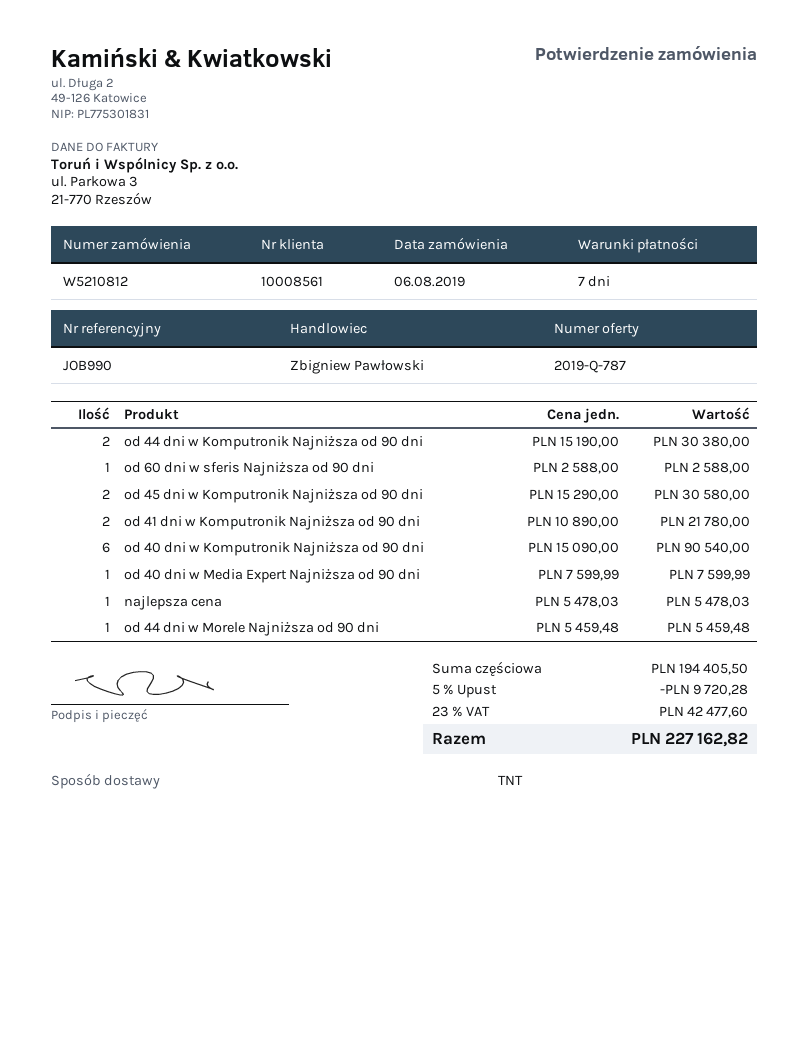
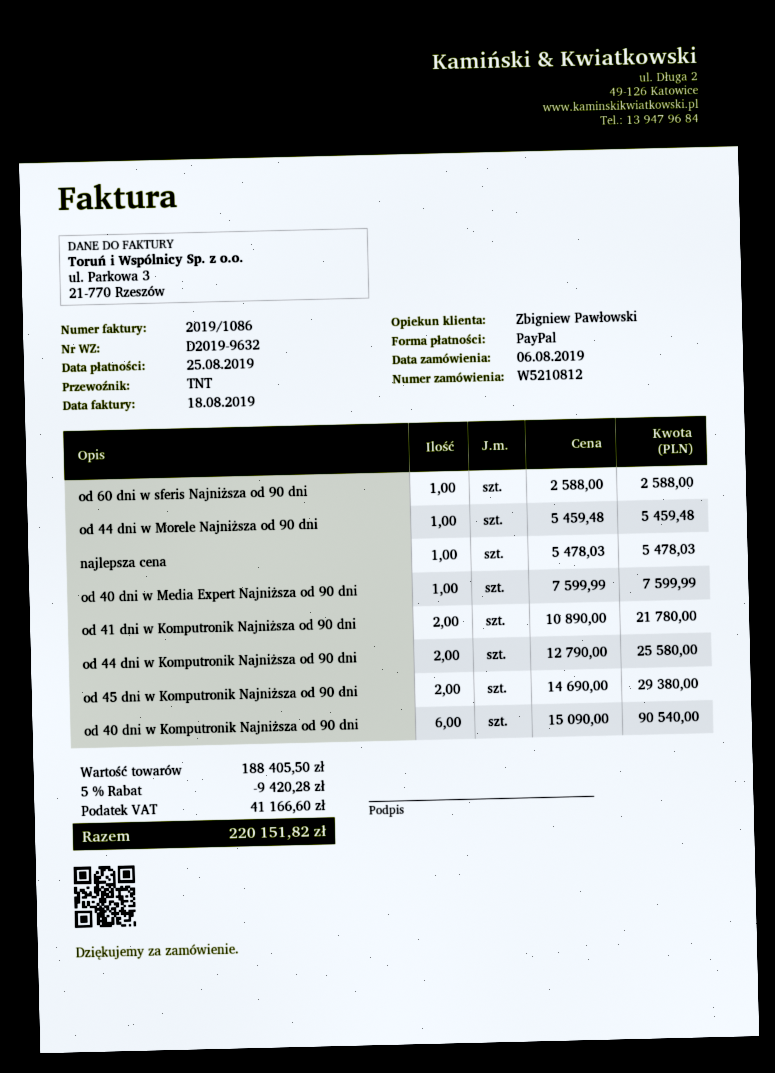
od 44 dni w Komputronik Najniższa od 90 dni: 2 x 15190.00 = 30380.00 -> 2 x 12790.00 = 25580.00
od 45 dni w Komputronik Najniższa od 90 dni: 2 x 15290.00 = 30580.00 -> 2 x 14690.00 = 29380.00
subtotal: 194405.50 -> 188405.50
discount: 5% = 9720.28 -> 5% = 9420.28
tax: 42477.60 -> 41166.60
total: 227162.82 -> 220151.82

